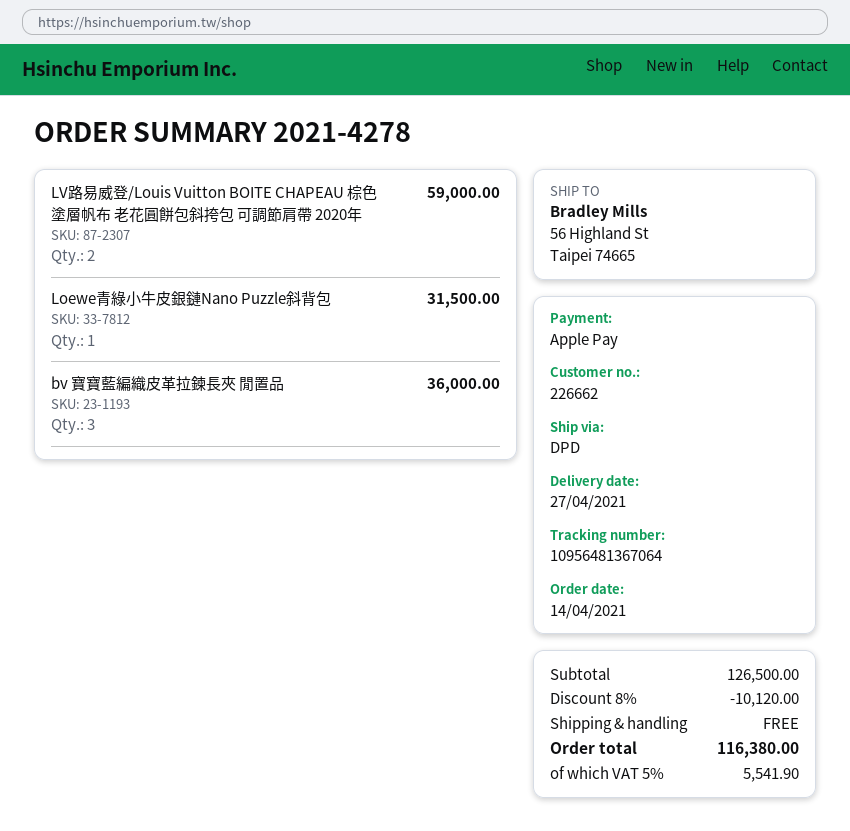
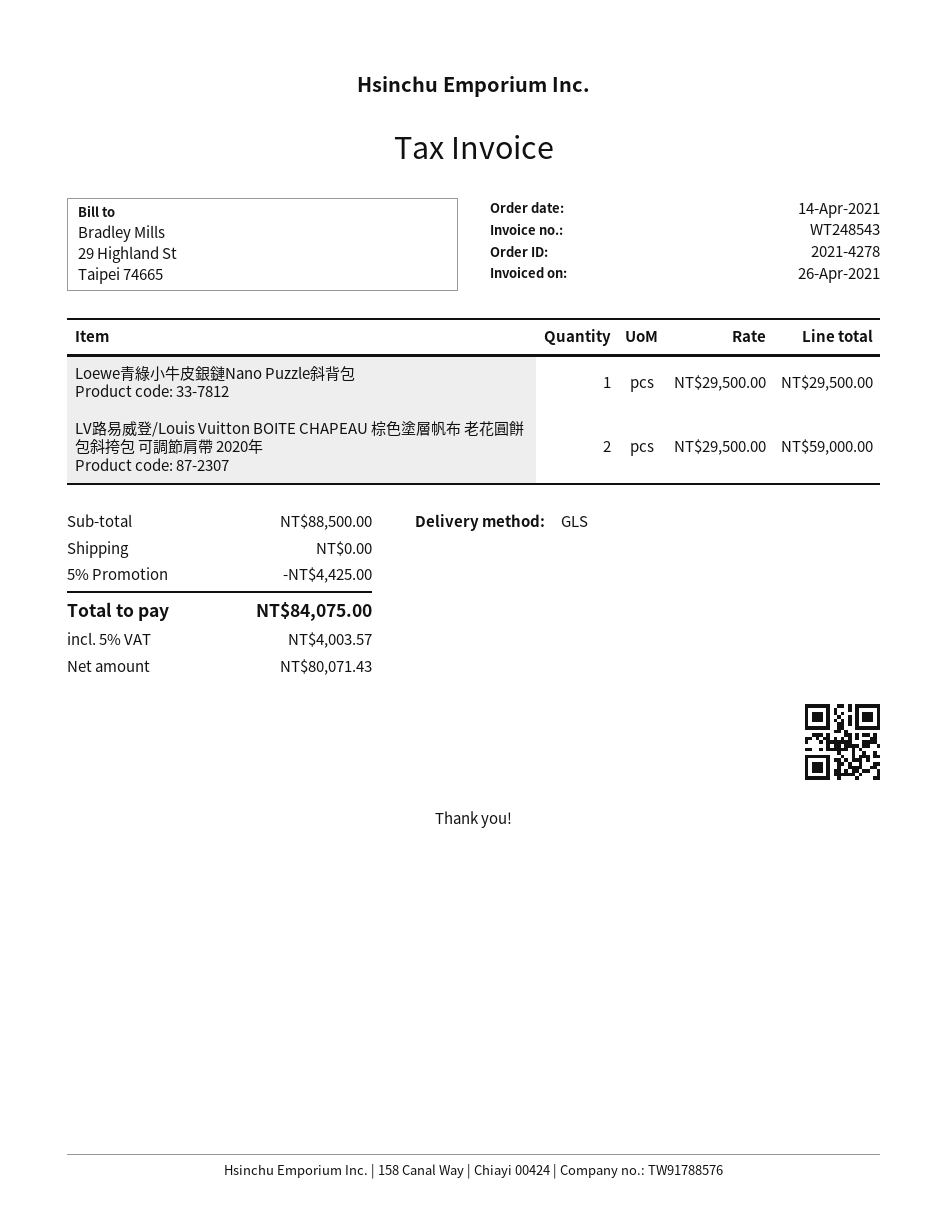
shipping method: DPD -> GLS
Loewe青綠小牛皮銀鏈Nano Puzzle斜背包: 1 for 31500.00 -> 1 for 29500.00
bv 寶寶藍編織皮革拉鍊長夾 閒置品: 3 for 36000.00 -> none
subtotal: 126500.00 -> 88500.00
discount: 8% = 10120.00 -> 5% = 4425.00
tax: 5% = 5541.90 -> 5% = 4003.57
total: 116380.00 -> 84075.00

